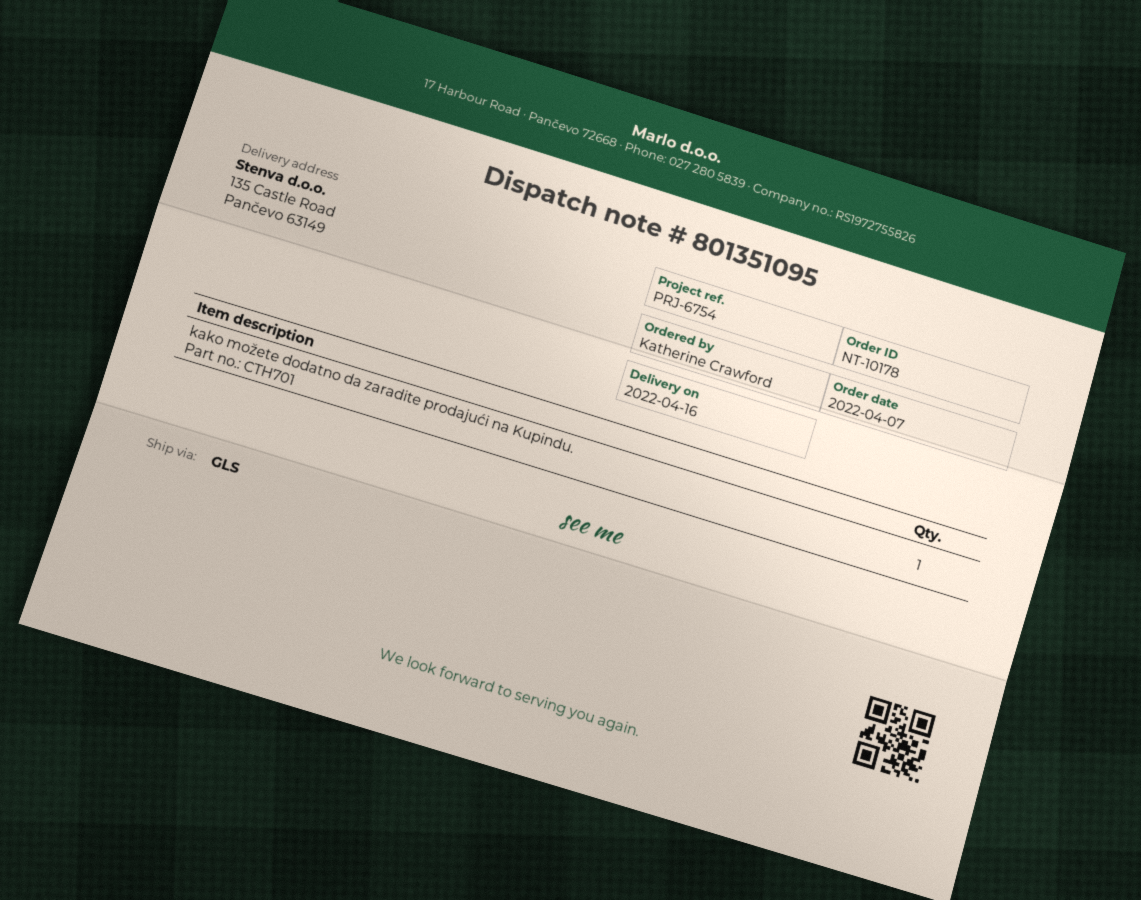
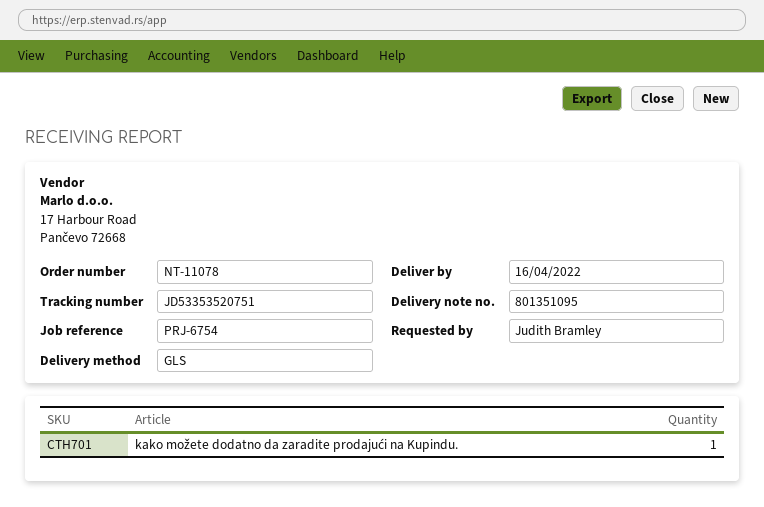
order number: NT-10178 -> NT-11078
ordered by: Katherine Crawford -> Judith Bramley

